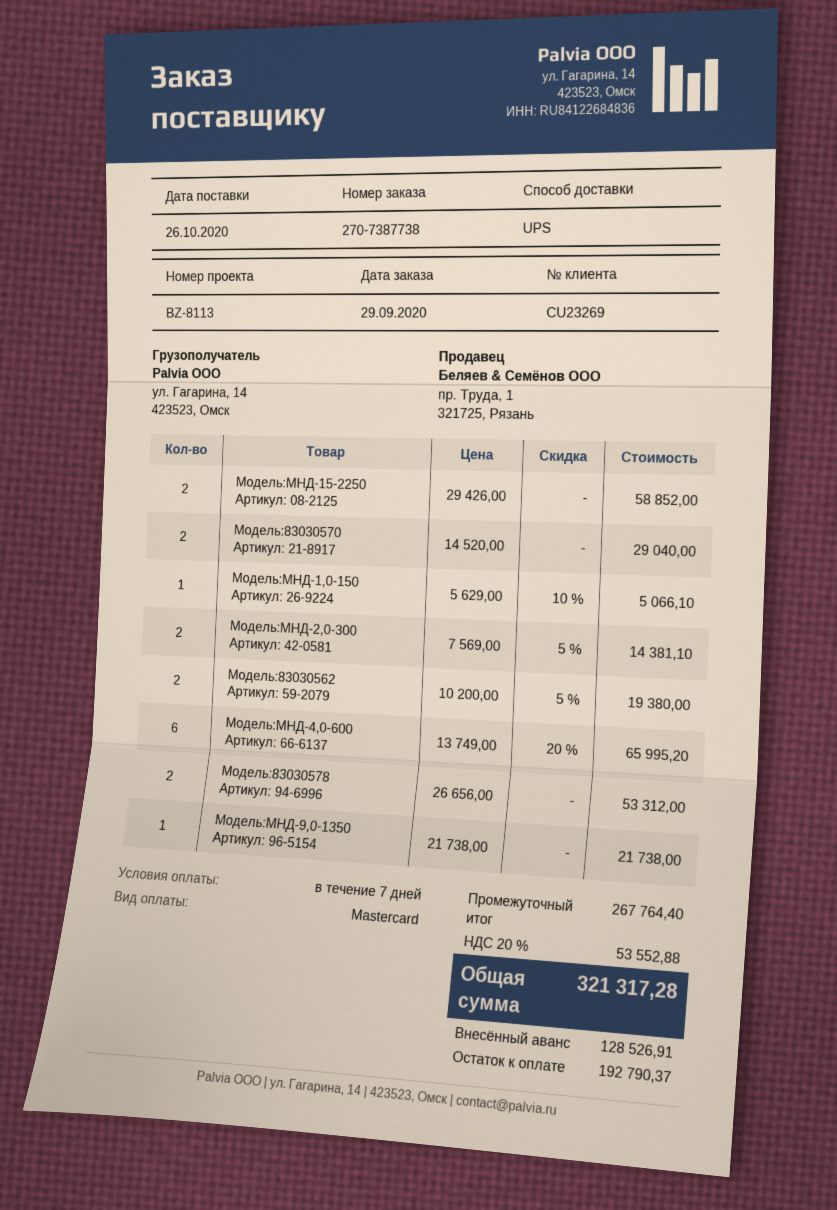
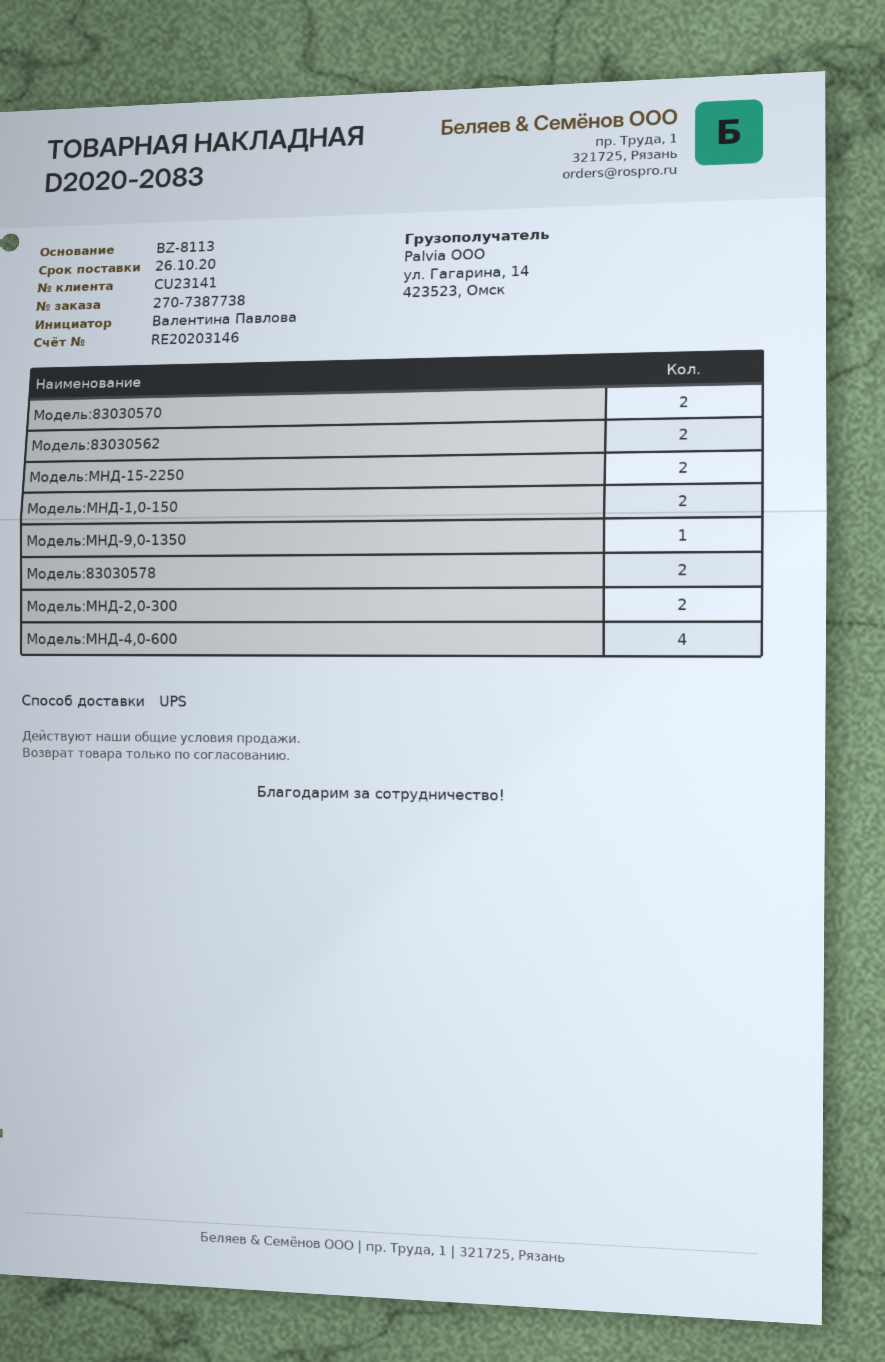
customer number: CU23269 -> CU23141
Модель:МНД-1,0-150: 1 -> 2
Модель:МНД-4,0-600: 6 -> 4

